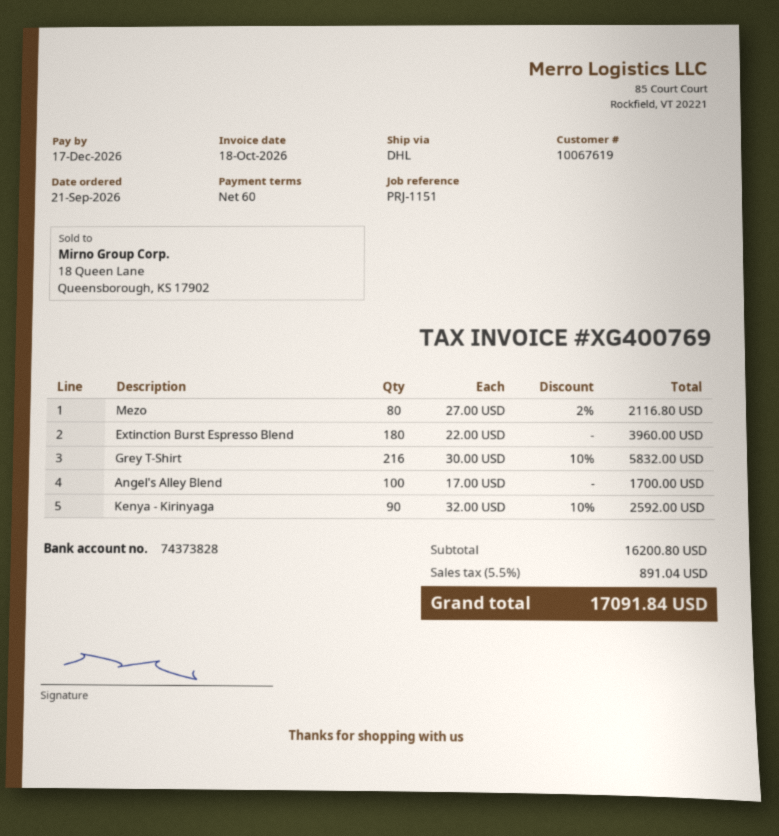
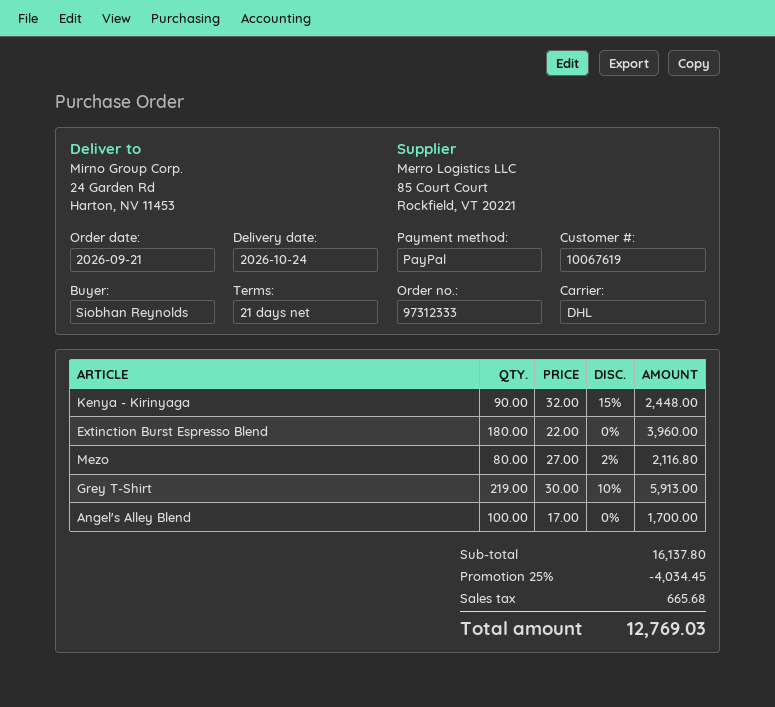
payment terms: 60 days -> 21 days
Grey T-Shirt: 216 x 30.00 - 10% = 5832.00 -> 219 x 30.00 - 10% = 5913.00
Kenya - Kirinyaga: 90 x 32.00 - 10% = 2592.00 -> 90 x 32.00 - 15% = 2448.00
subtotal: 16200.80 -> 16137.80
discount: none -> 25% = 4034.45
tax: 891.04 -> 665.68
total: 17091.84 -> 12769.03

